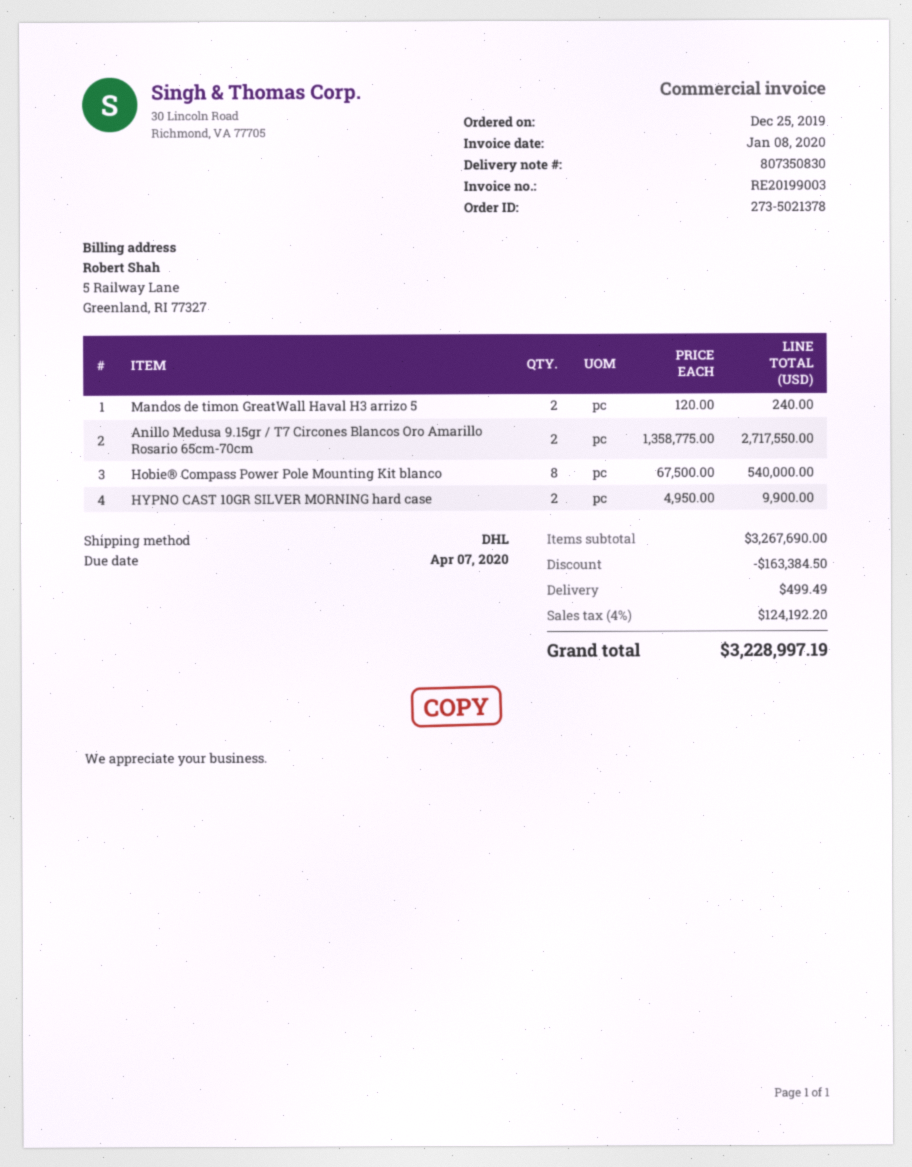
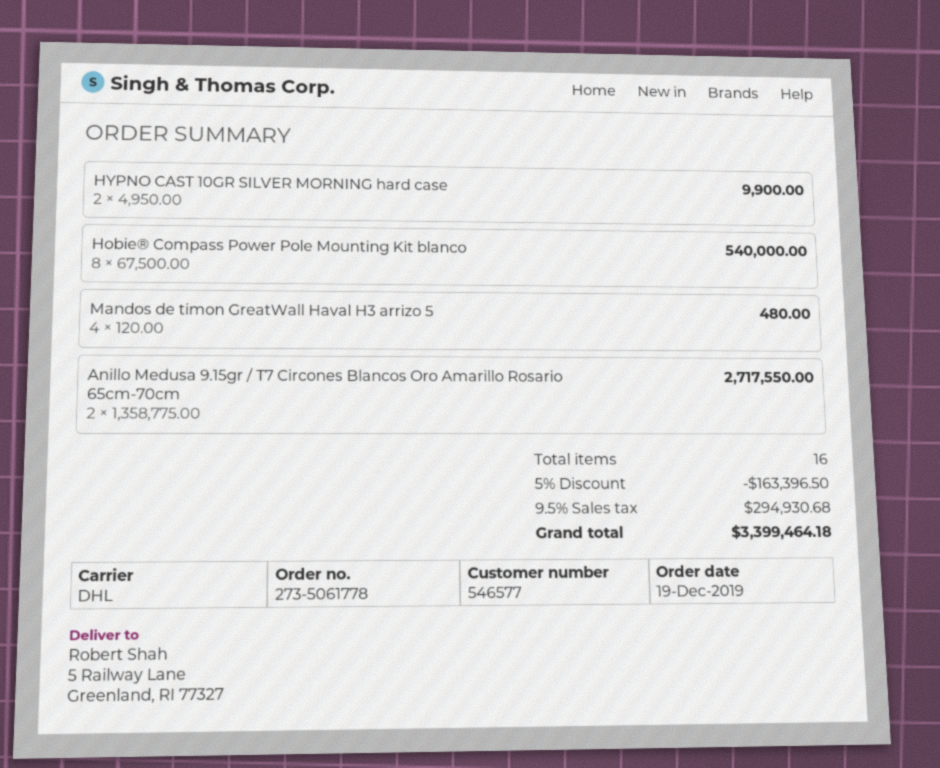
order number: 273-5021378 -> 273-5061778
order date: 2019-12-25 -> 2019-12-19
Mandos de timon GreatWall Haval H3 arrizo 5: 2 x 120.00 = 240.00 -> 4 x 120.00 = 480.00
discount: 163384.50 -> 163396.50
shipping: 499.49 -> none
tax: 4% = 124192.20 -> 9.5% = 294930.68
total: 3228997.19 -> 3399464.18

